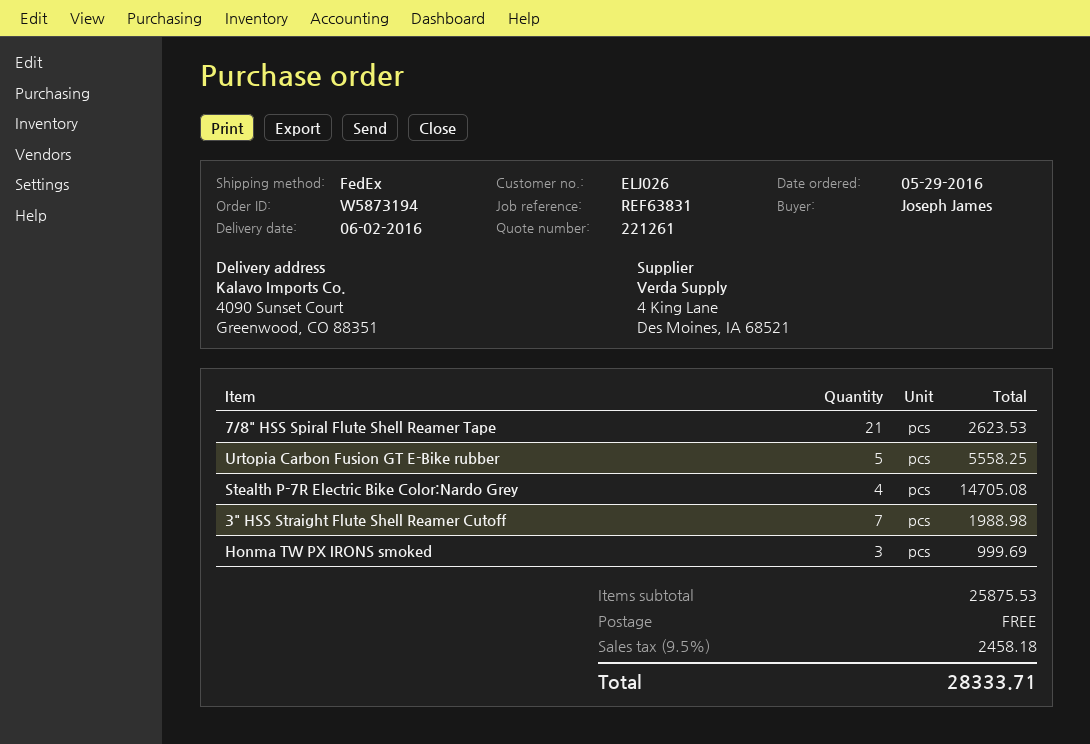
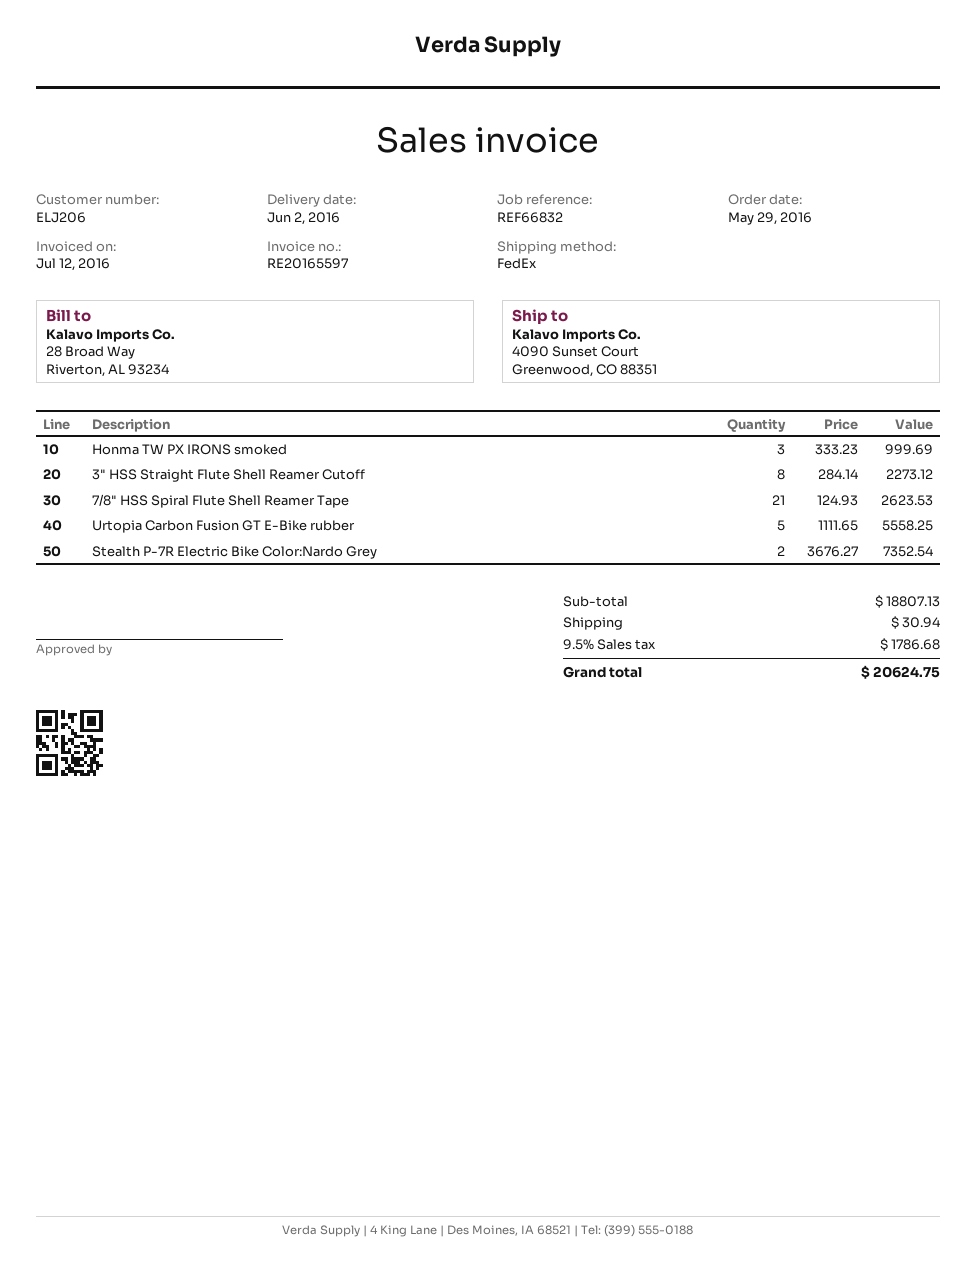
customer number: ELJ026 -> ELJ206
reference: REF63831 -> REF66832
Stealth P-7R Electric Bike Color:Nardo Grey: 4 for 14705.08 -> 2 for 7352.54
3" HSS Straight Flute Shell Reamer Cutoff: 7 for 1988.98 -> 8 for 2273.12
subtotal: 25875.53 -> 18807.13
shipping: 0.00 -> 30.94
tax: 9.5% = 2458.18 -> 9.5% = 1786.68
total: 28333.71 -> 20624.75

